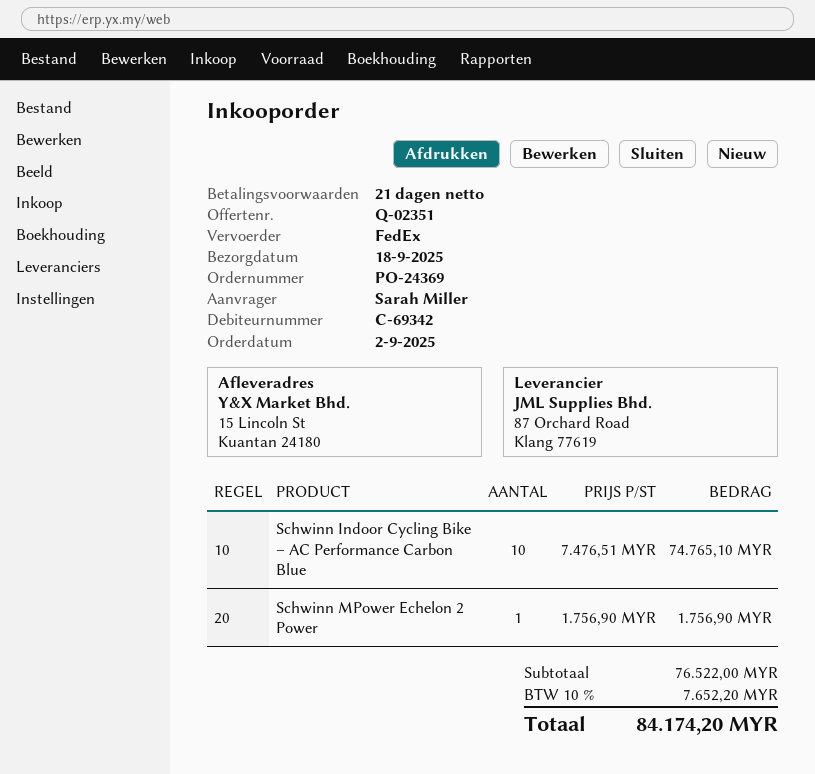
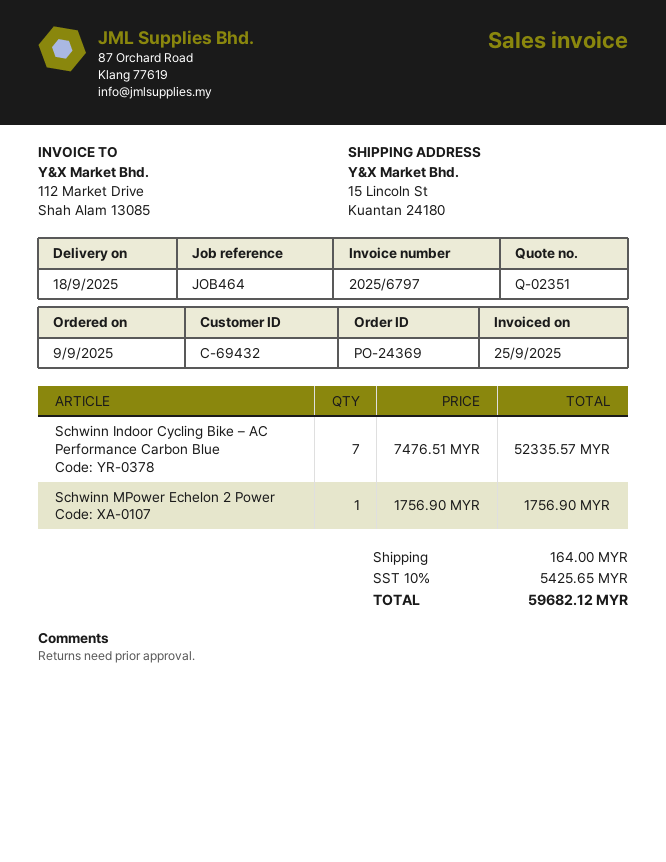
order date: 2025-09-02 -> 2025-09-09
customer number: C-69342 -> C-69432
Schwinn Indoor Cycling Bike – AC Performance Carbon Blue: 10 x 7476.51 = 74765.10 -> 7 x 7476.51 = 52335.57
shipping: none -> 164.00
tax: 10% = 7652.20 -> 10% = 5425.65
total: 84174.20 -> 59682.12

